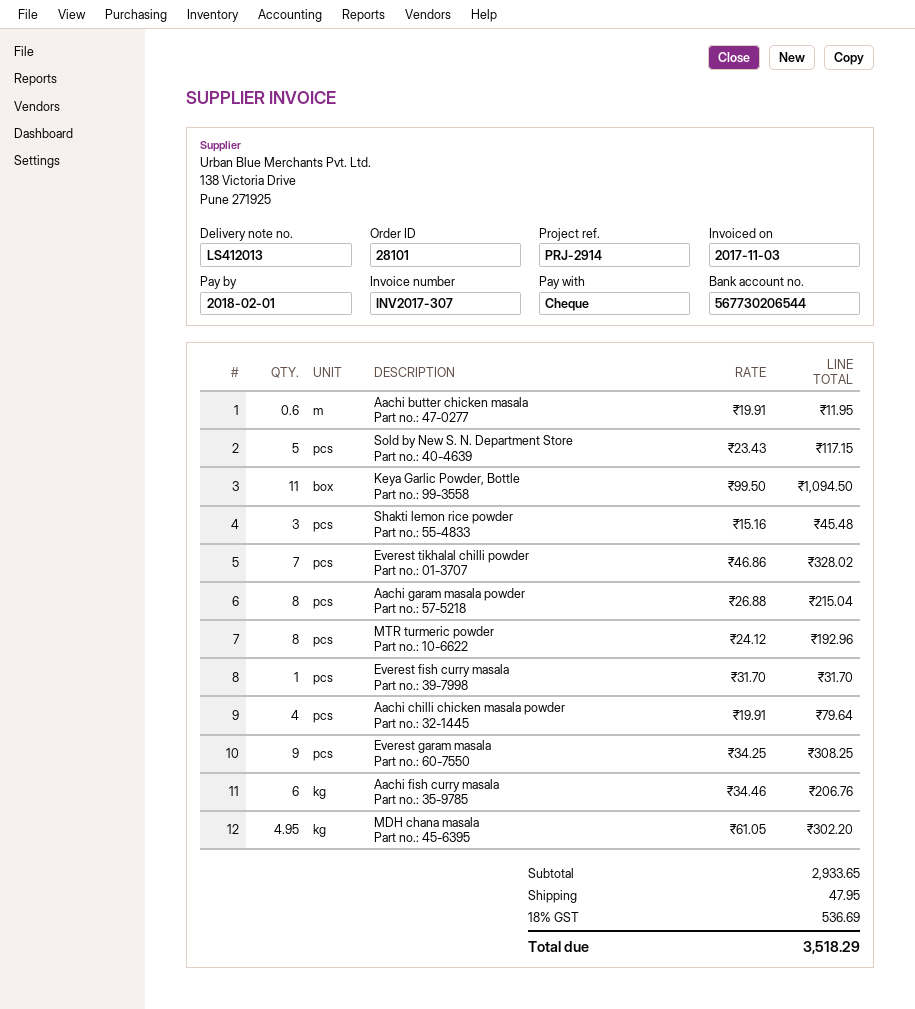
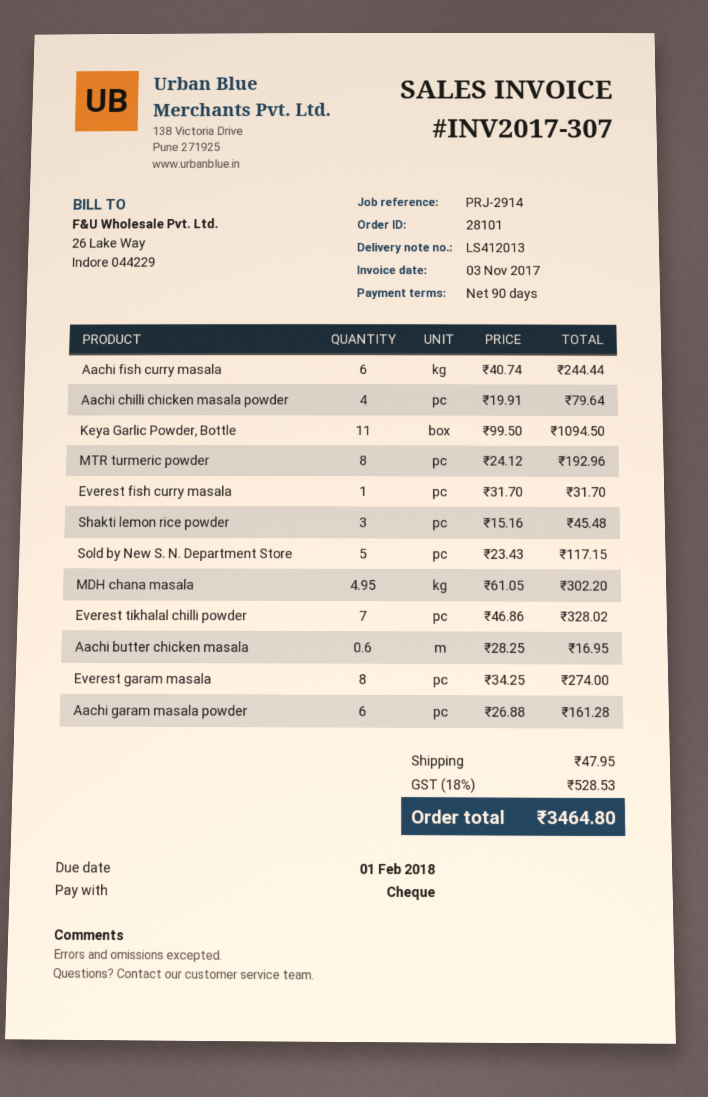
Aachi butter chicken masala: 0.6 x 19.91 = 11.95 -> 0.6 x 28.25 = 16.95
Aachi garam masala powder: 8 x 26.88 = 215.04 -> 6 x 26.88 = 161.28
Everest garam masala: 9 x 34.25 = 308.25 -> 8 x 34.25 = 274.00
Aachi fish curry masala: 6 x 34.46 = 206.76 -> 6 x 40.74 = 244.44
tax: 18% = 536.69 -> 18% = 528.53
total: 3518.29 -> 3464.80

